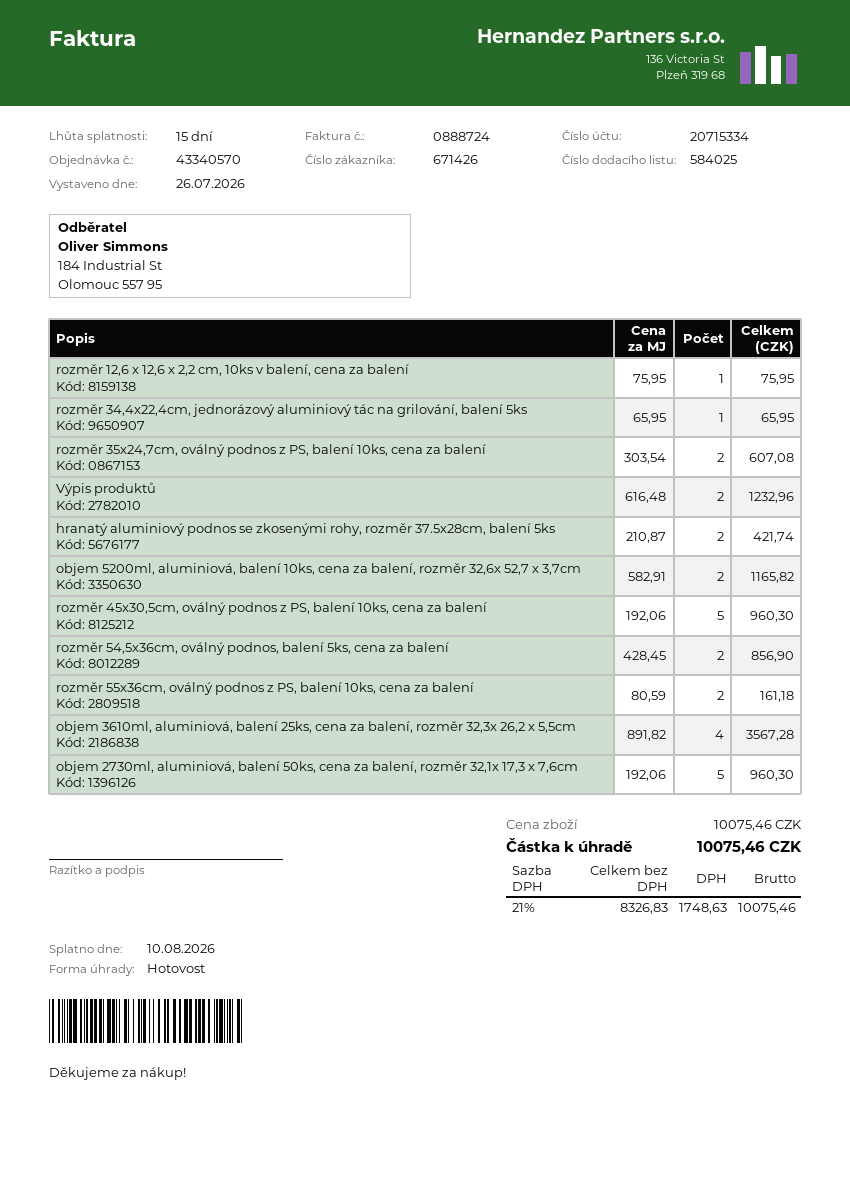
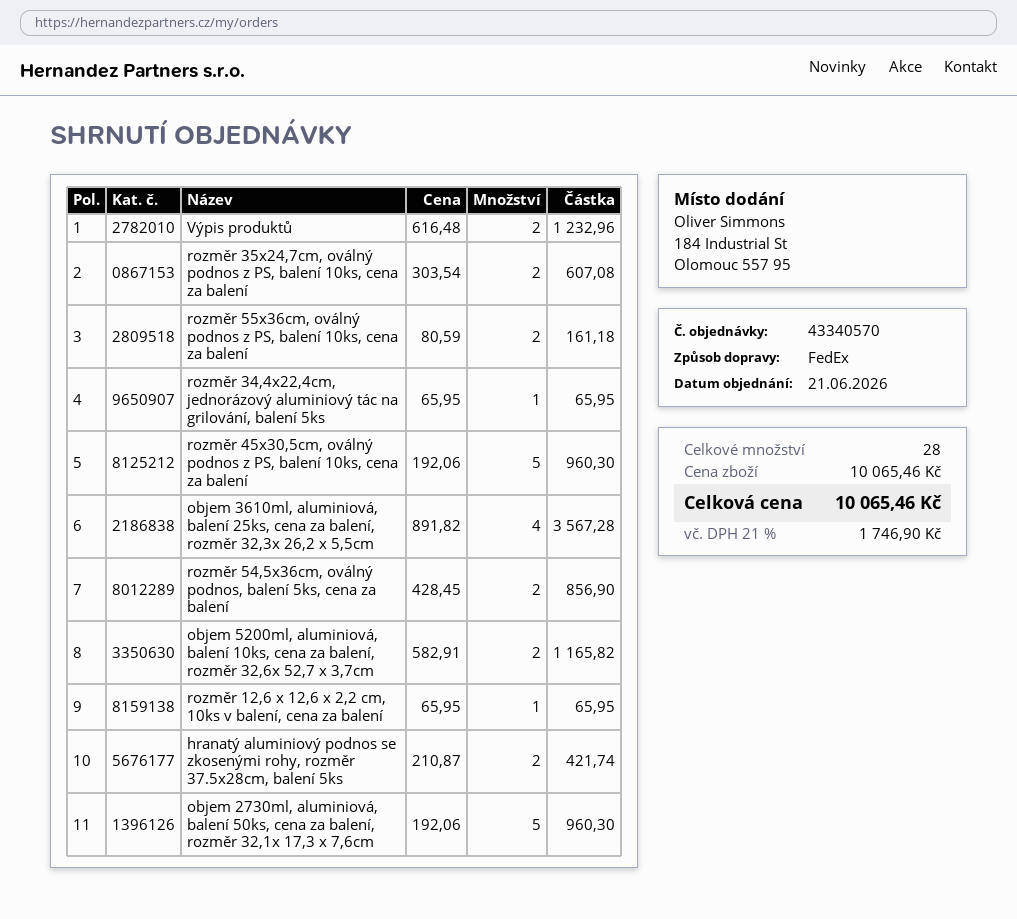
rozměr 12,6 x 12,6 x 2,2 cm, 10ks v balení, cena za balení: 1 x 75.95 = 75.95 -> 1 x 65.95 = 65.95
subtotal: 10075.46 -> 10065.46
tax: 21% = 1748.63 -> 21% = 1746.90
total: 10075.46 -> 10065.46

